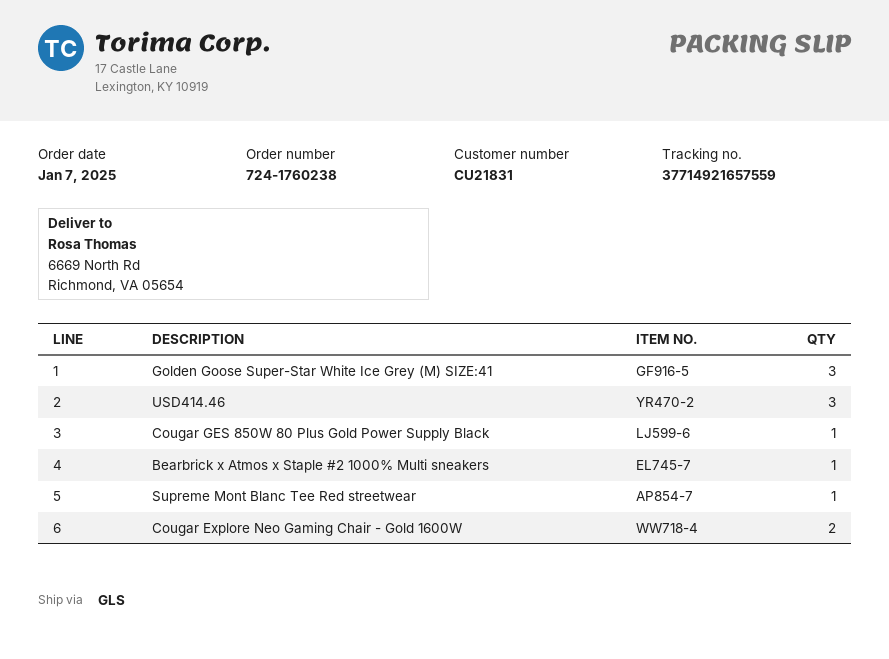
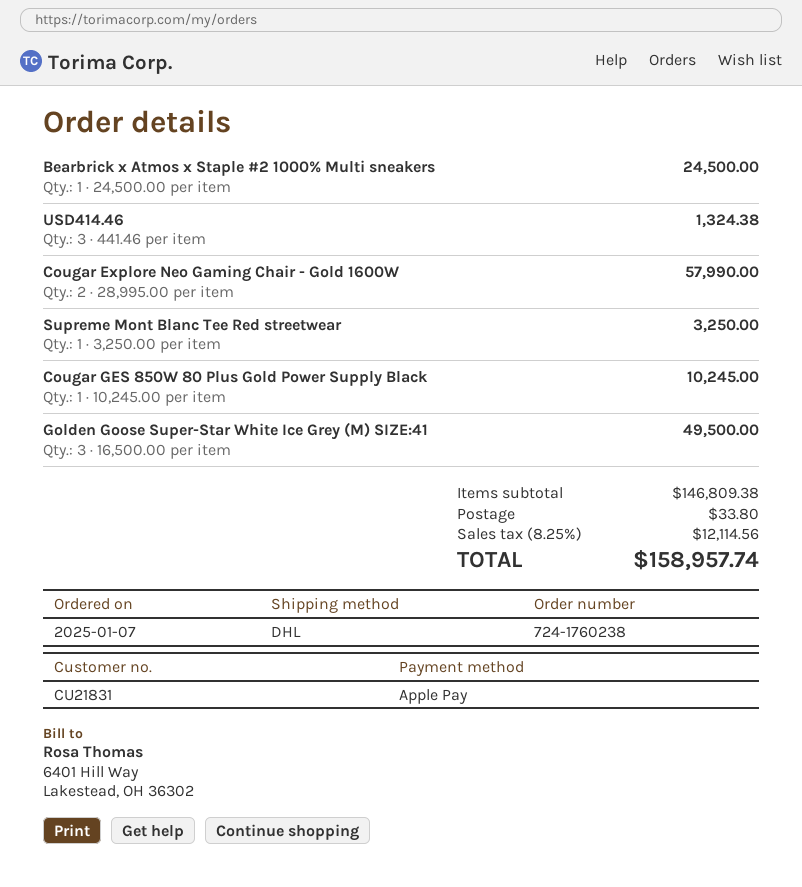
shipping method: GLS -> DHL

